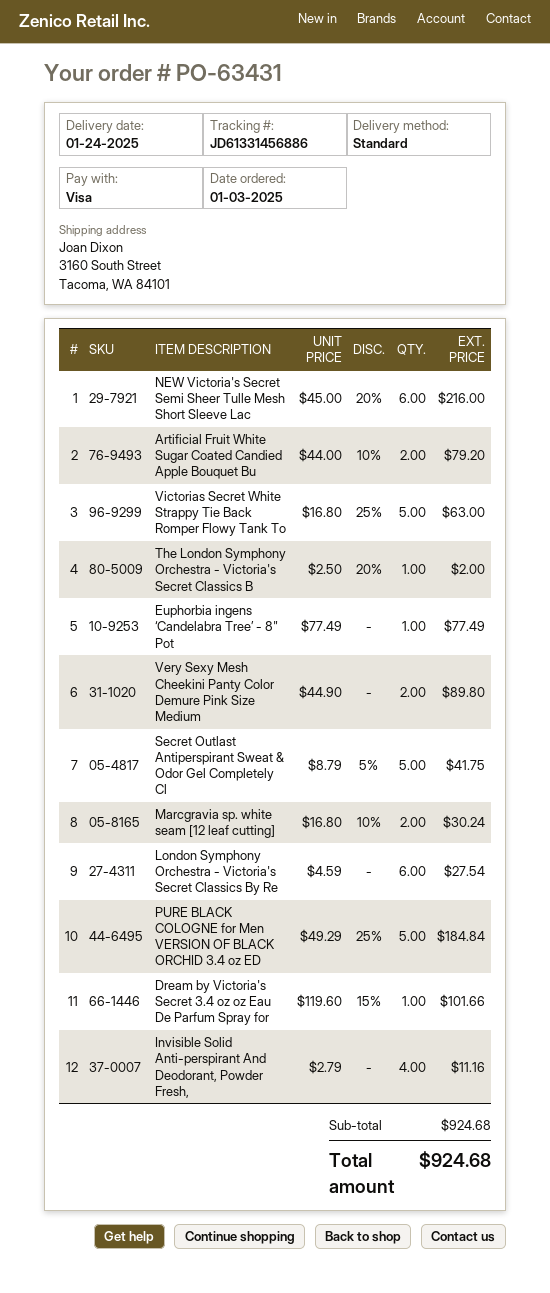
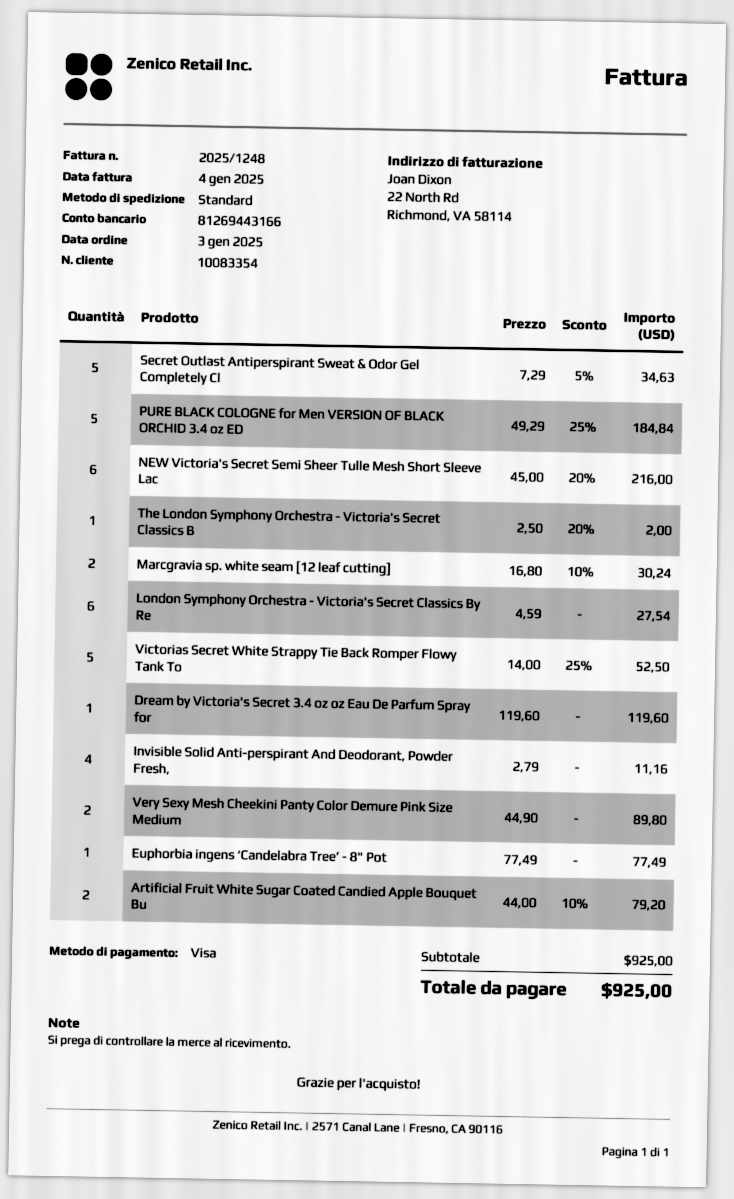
Victorias Secret White Strappy Tie Back Romper Flowy Tank To: 5 x 16.80 - 25% = 63.00 -> 5 x 14.00 - 25% = 52.50
Secret Outlast Antiperspirant Sweat & Odor Gel Completely Cl: 5 x 8.79 - 5% = 41.75 -> 5 x 7.29 - 5% = 34.63
Dream by Victoria's Secret 3.4 oz oz Eau De Parfum Spray for: 1 x 119.60 - 15% = 101.66 -> 1 x 119.60 = 119.60
subtotal: 924.68 -> 925.00
total: 924.68 -> 925.00

